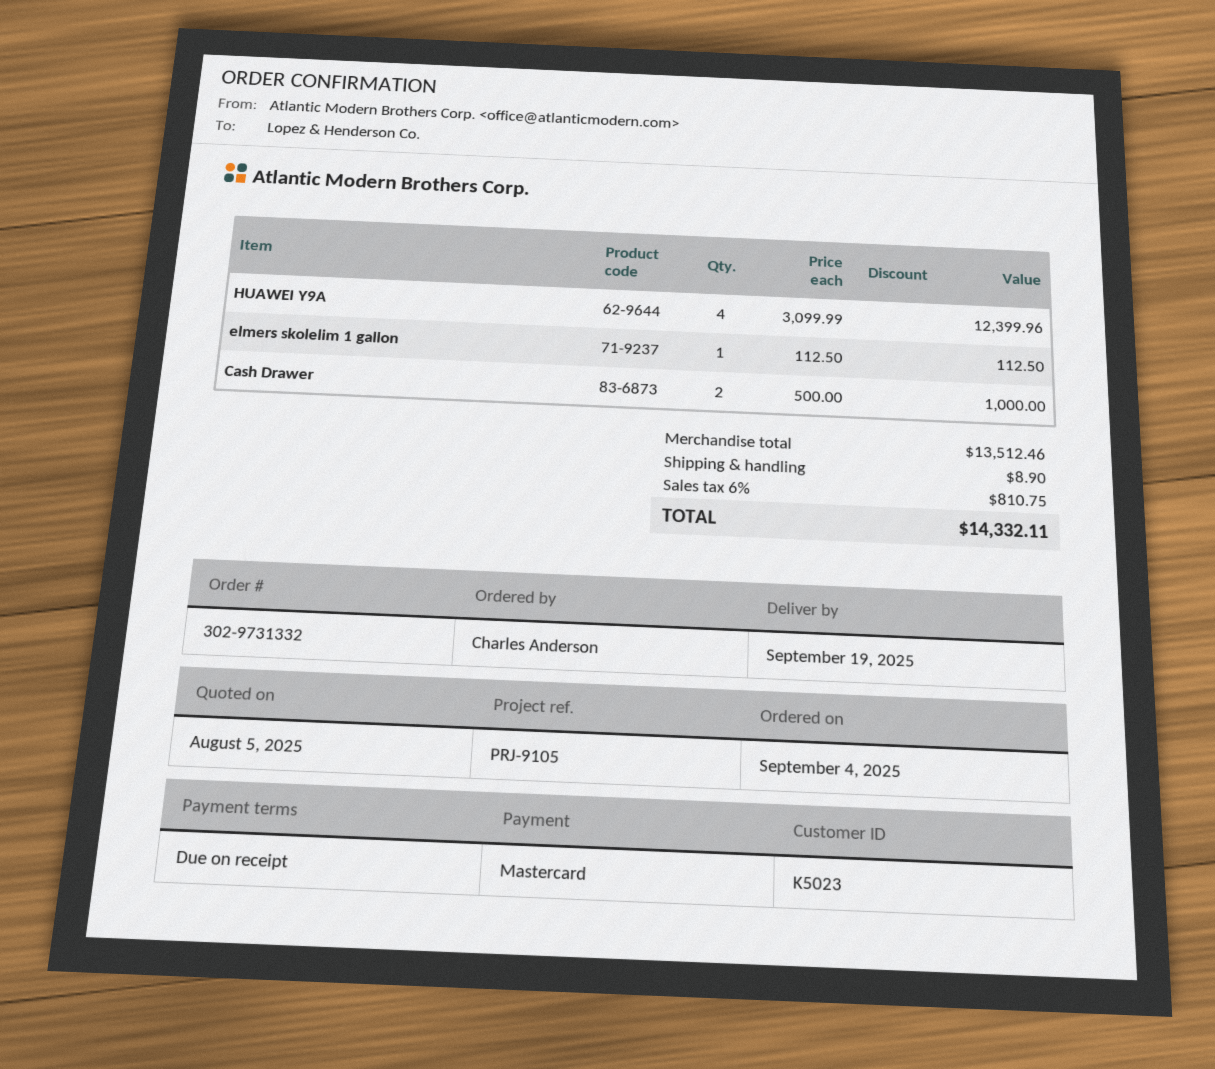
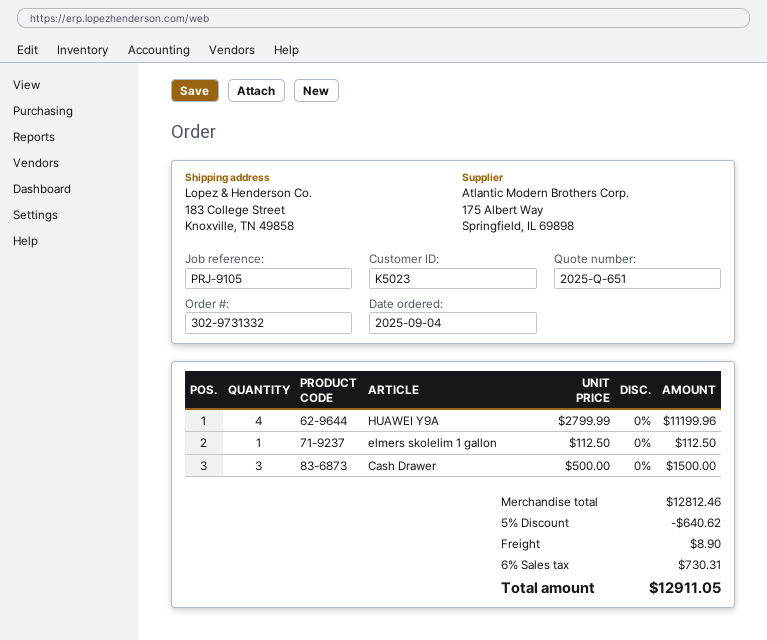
HUAWEI Y9A: 4 x 3099.99 = 12399.96 -> 4 x 2799.99 = 11199.96
Cash Drawer: 2 x 500.00 = 1000.00 -> 3 x 500.00 = 1500.00
subtotal: 13512.46 -> 12812.46
discount: none -> 5% = 640.62
tax: 6% = 810.75 -> 6% = 730.31
total: 14332.11 -> 12911.05

